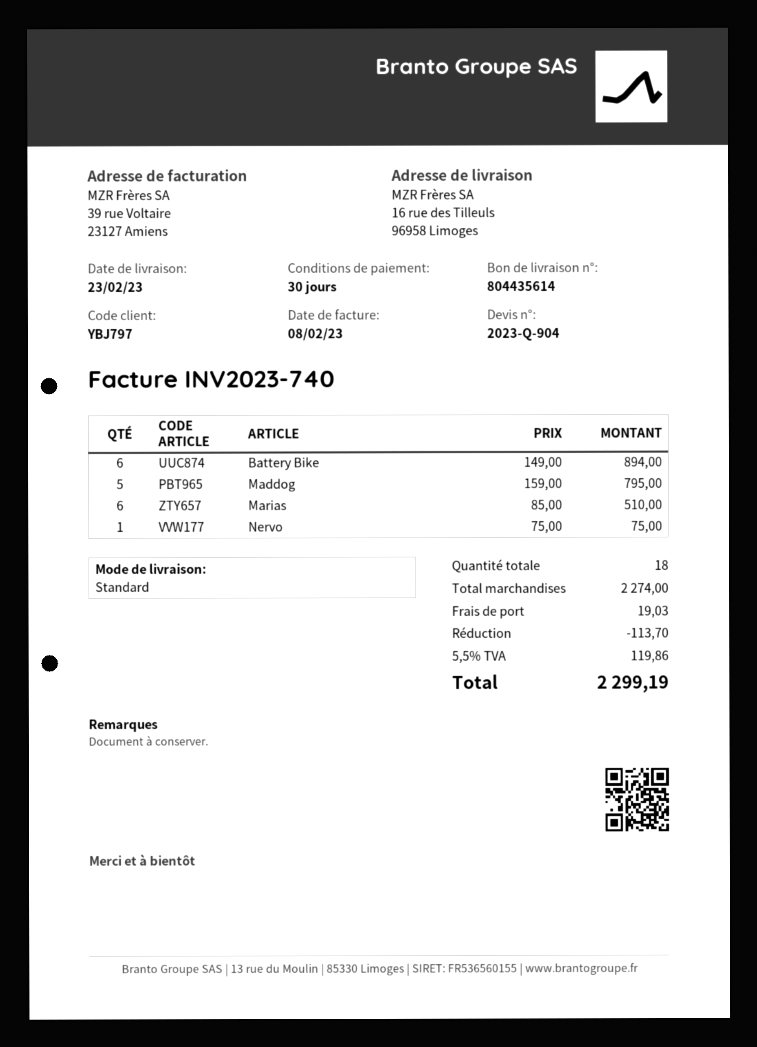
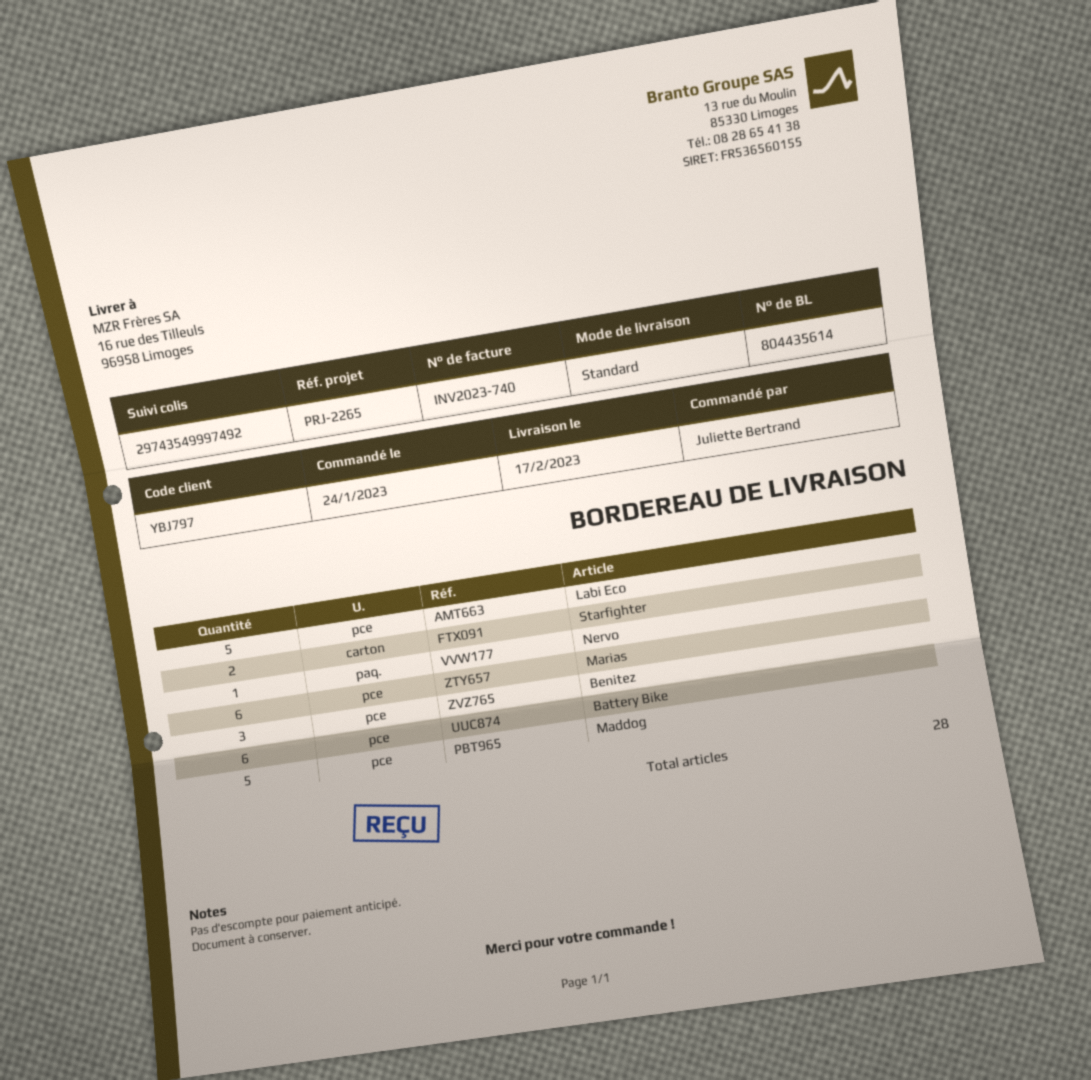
delivery date: 2023-02-23 -> 2023-02-17
Labi Eco: none -> 5
Starfighter: none -> 2
Benitez: none -> 3
total quantity: 18 -> 28

